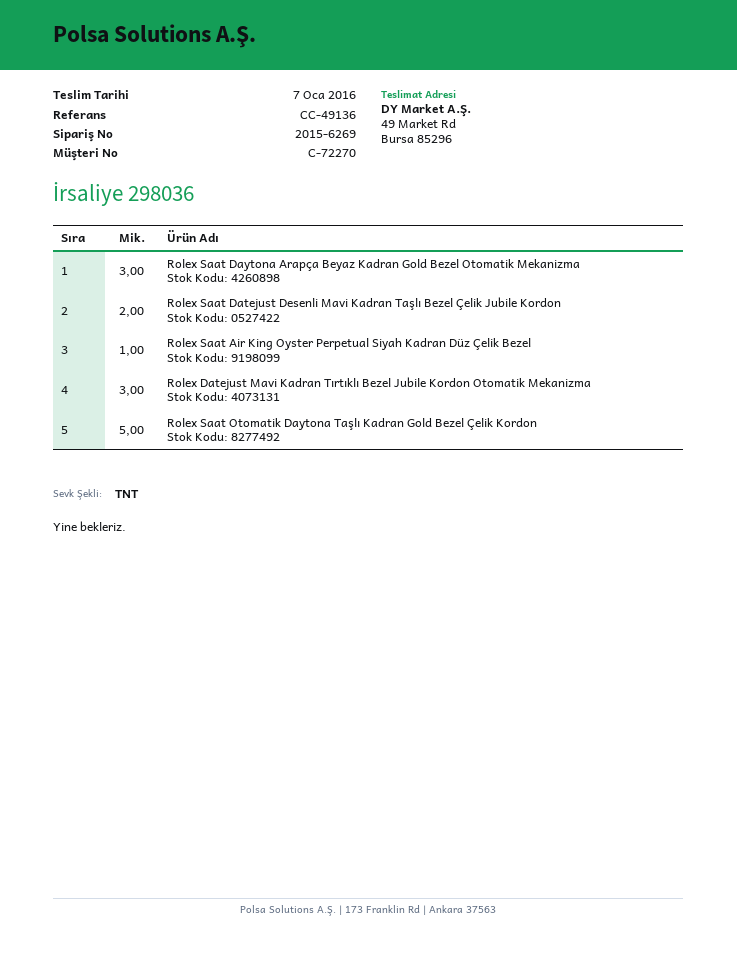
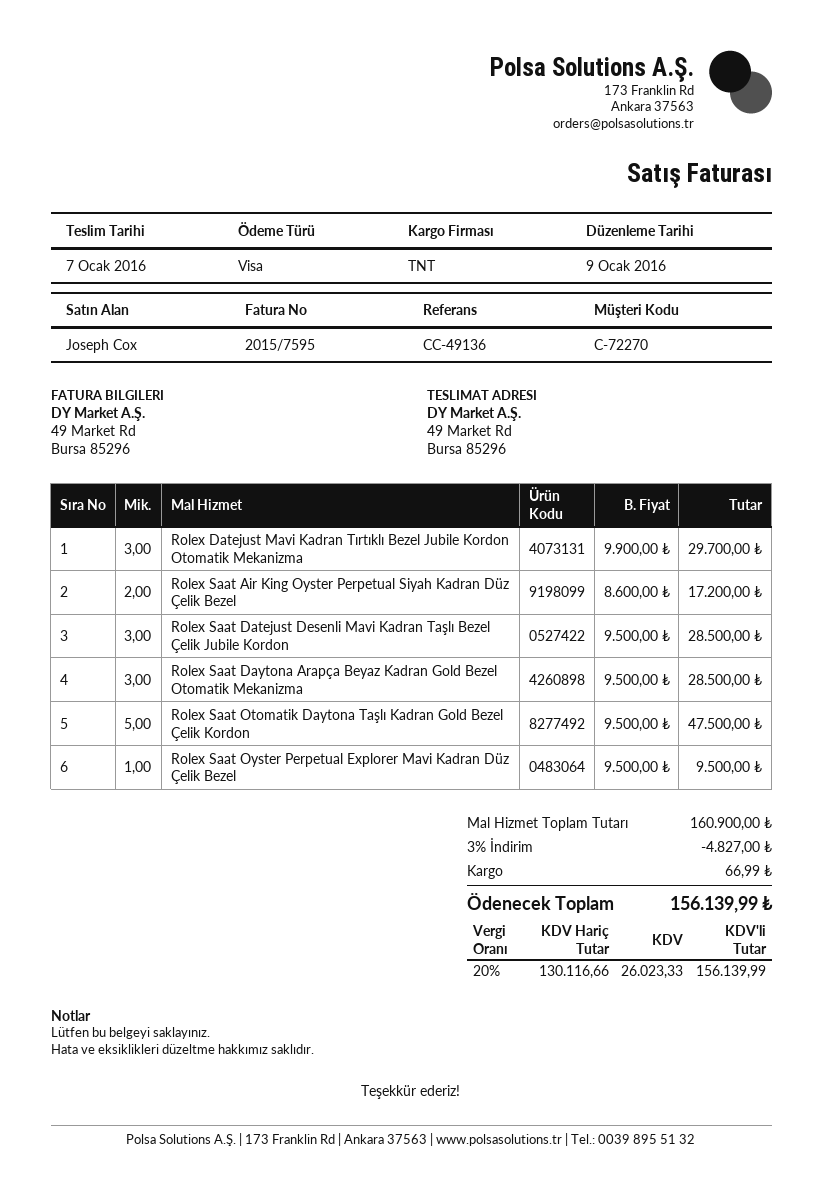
Rolex Saat Datejust Desenli Mavi Kadran Taşlı Bezel Çelik Jubile Kordon: 2 -> 3
Rolex Saat Air King Oyster Perpetual Siyah Kadran Düz Çelik Bezel: 1 -> 2
Rolex Saat Oyster Perpetual Explorer Mavi Kadran Düz Çelik Bezel: none -> 1

